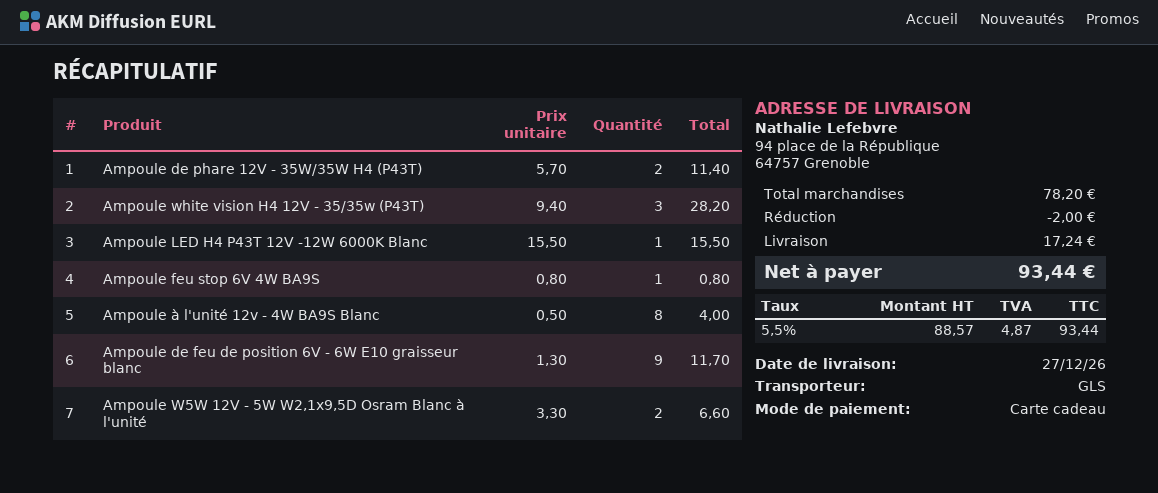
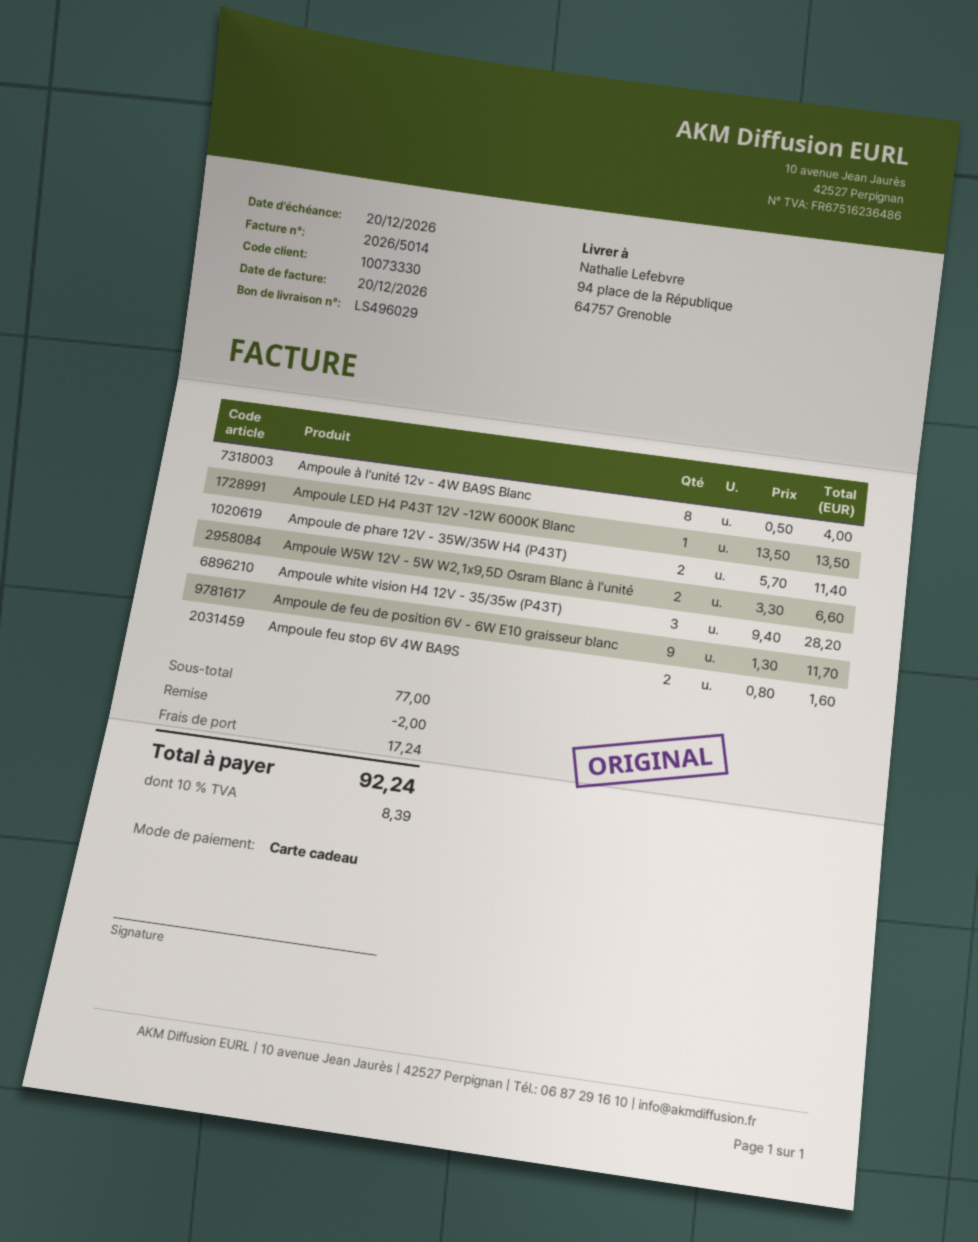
Ampoule LED H4 P43T 12V -12W 6000K Blanc: 1 x 15.50 = 15.50 -> 1 x 13.50 = 13.50
Ampoule feu stop 6V 4W BA9S: 1 x 0.80 = 0.80 -> 2 x 0.80 = 1.60
subtotal: 78.20 -> 77.00
tax: 5.5% = 4.87 -> 10% = 8.39
total: 93.44 -> 92.24

